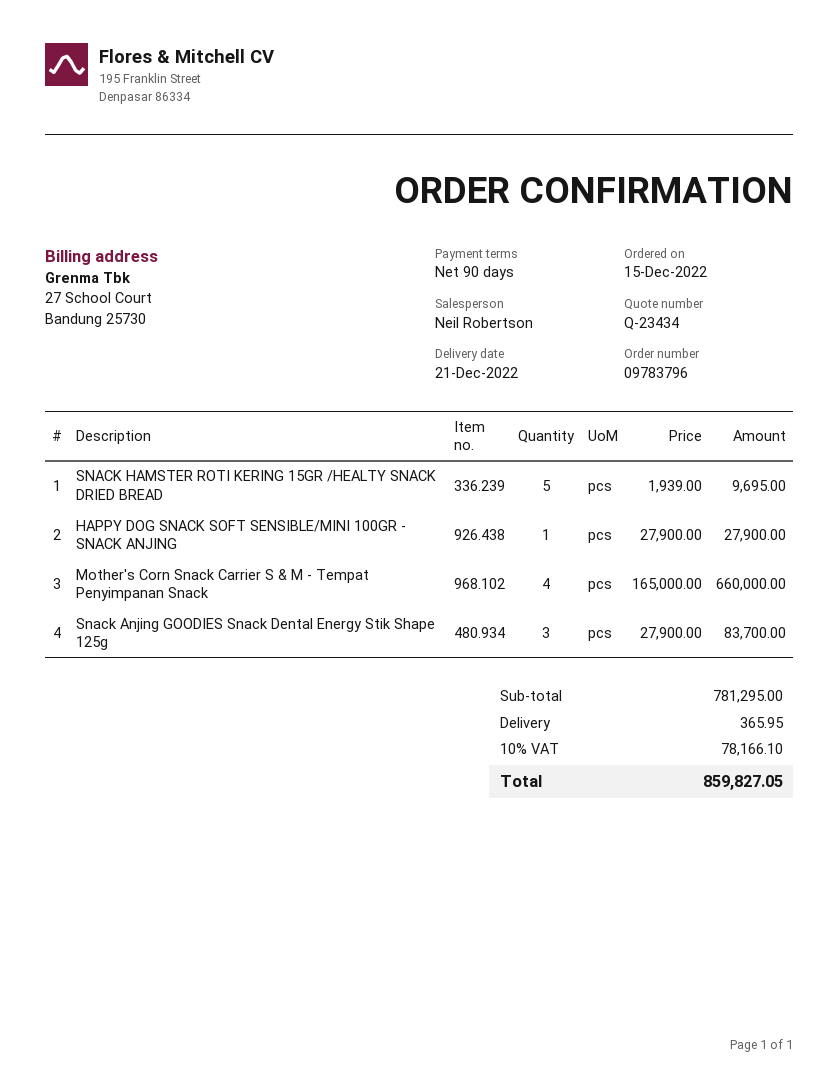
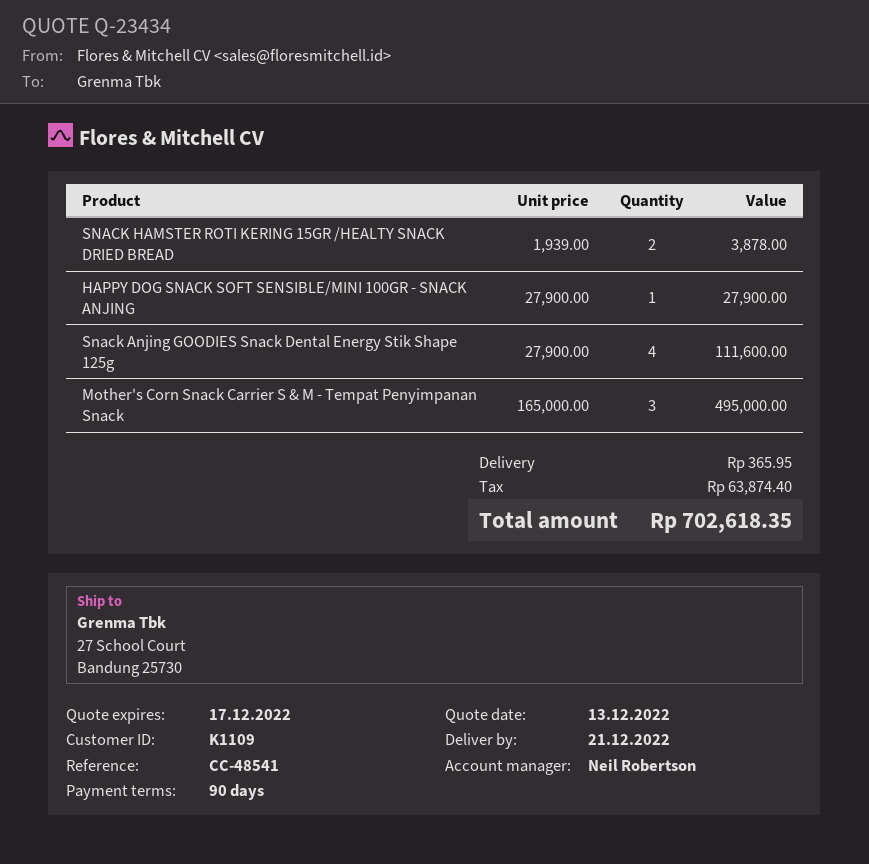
SNACK HAMSTER ROTI KERING 15GR /HEALTY SNACK DRIED BREAD: 5 x 1939.00 = 9695.00 -> 2 x 1939.00 = 3878.00
Mother's Corn Snack Carrier S & M - Tempat Penyimpanan Snack: 4 x 165000.00 = 660000.00 -> 3 x 165000.00 = 495000.00
Snack Anjing GOODIES Snack Dental Energy Stik Shape 125g: 3 x 27900.00 = 83700.00 -> 4 x 27900.00 = 111600.00
tax: 78166.10 -> 63874.40
total: 859827.05 -> 702618.35

